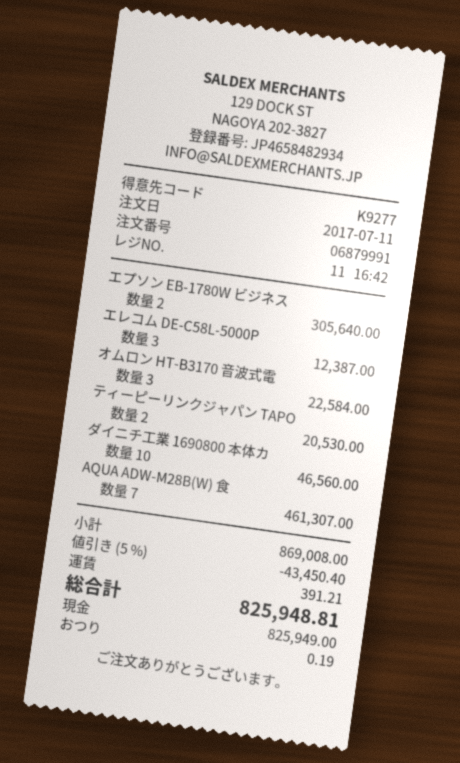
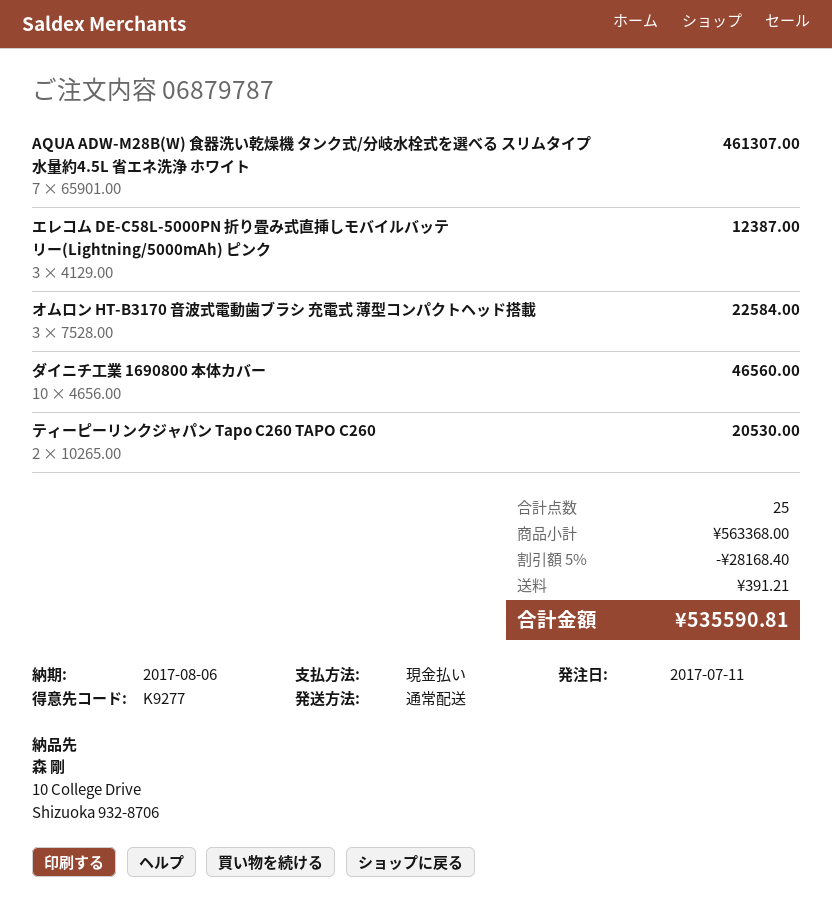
order number: 06879991 -> 06879787
エプソン EB-1780W ビジネス: 2 for 305640.00 -> none
subtotal: 869008.00 -> 563368.00
discount: 5% = 43450.40 -> 5% = 28168.40
total: 825948.81 -> 535590.81

